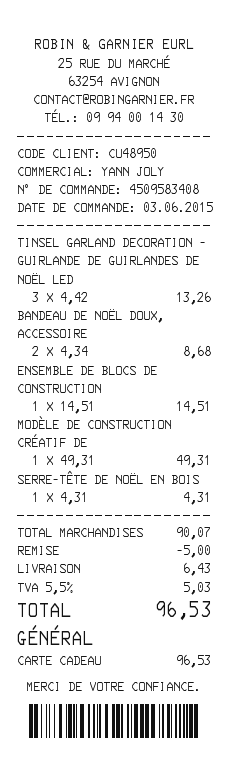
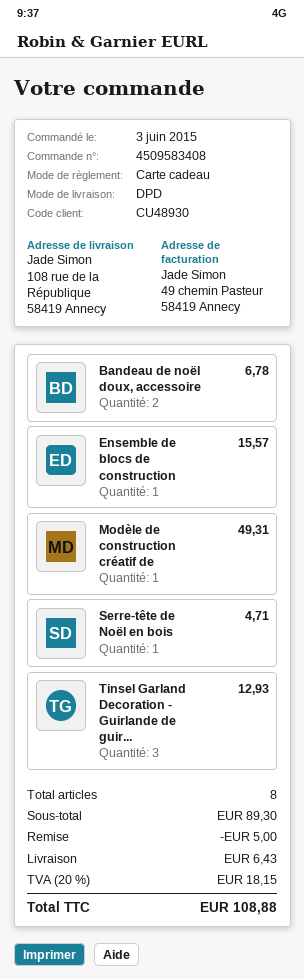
customer number: CU48950 -> CU48930
TINSEL GARLAND DECORATION - GUIRLANDE DE GUIRLANDES DE NOËL LED: 3 for 13.26 -> 3 for 12.93
BANDEAU DE NOËL DOUX, ACCESSOIRE: 2 for 8.68 -> 2 for 6.78
ENSEMBLE DE BLOCS DE CONSTRUCTION: 1 for 14.51 -> 1 for 15.57
SERRE-TÊTE DE NOËL EN BOIS: 1 for 4.31 -> 1 for 4.71
subtotal: 90.07 -> 89.30
tax: 5.5% = 5.03 -> 20% = 18.15
total: 96.53 -> 108.88

